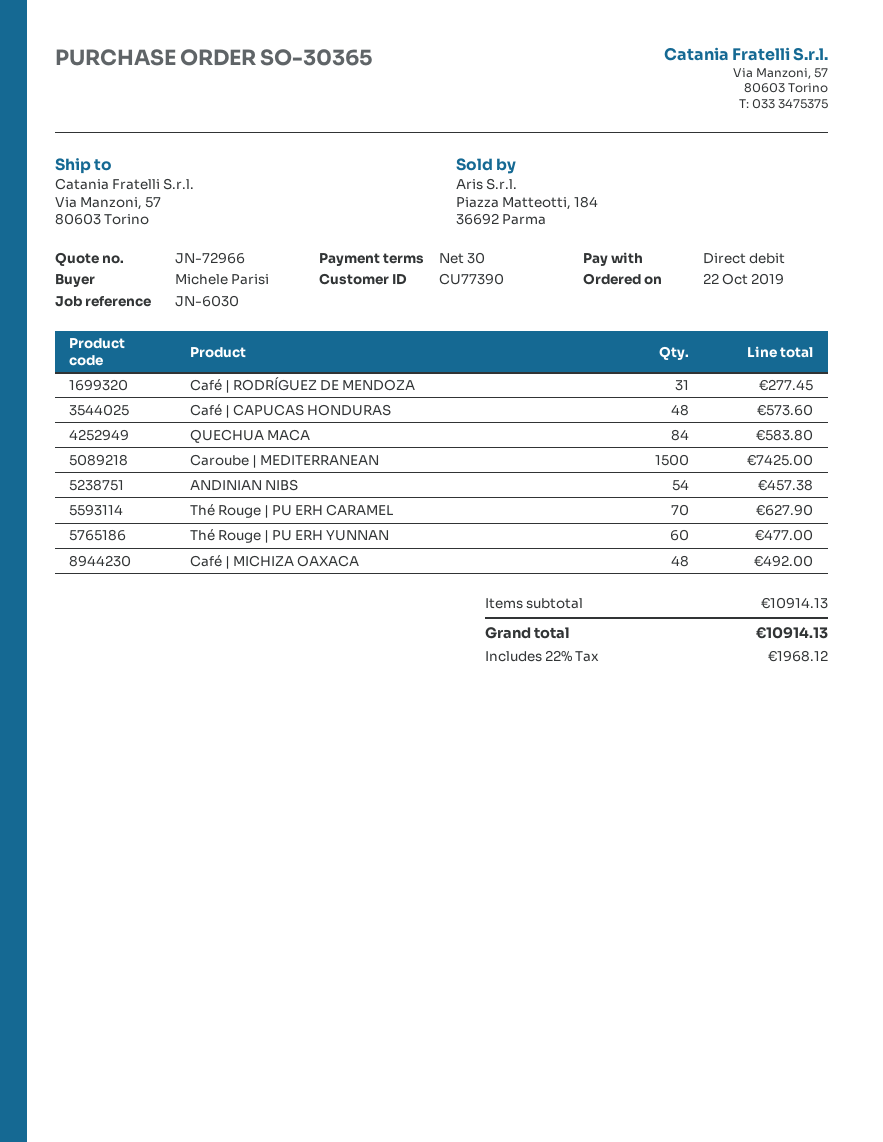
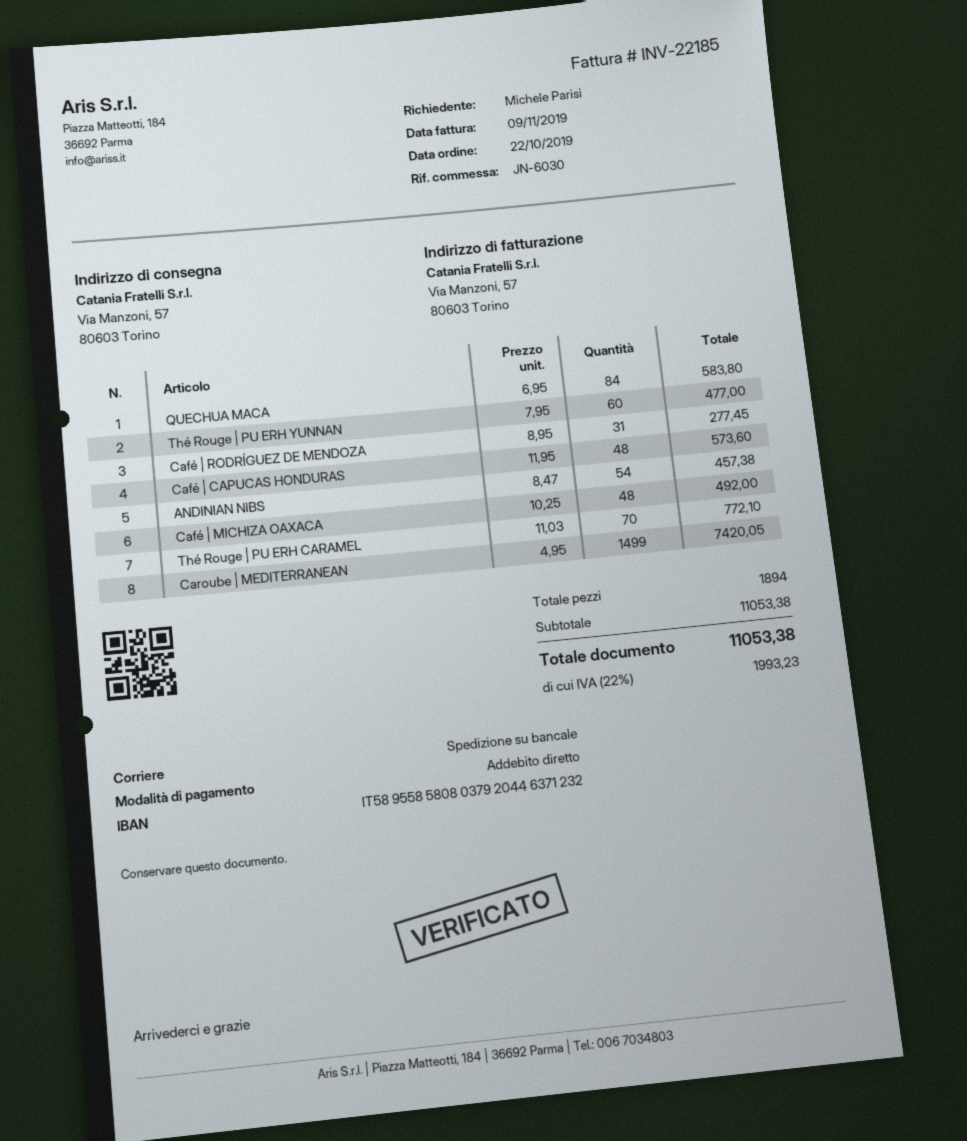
Caroube | MEDITERRANEAN: 1500 for 7425.00 -> 1499 for 7420.05
Thé Rouge | PU ERH CARAMEL: 70 for 627.90 -> 70 for 772.10
subtotal: 10914.13 -> 11053.38
tax: 22% = 1968.12 -> 22% = 1993.23
total: 10914.13 -> 11053.38

